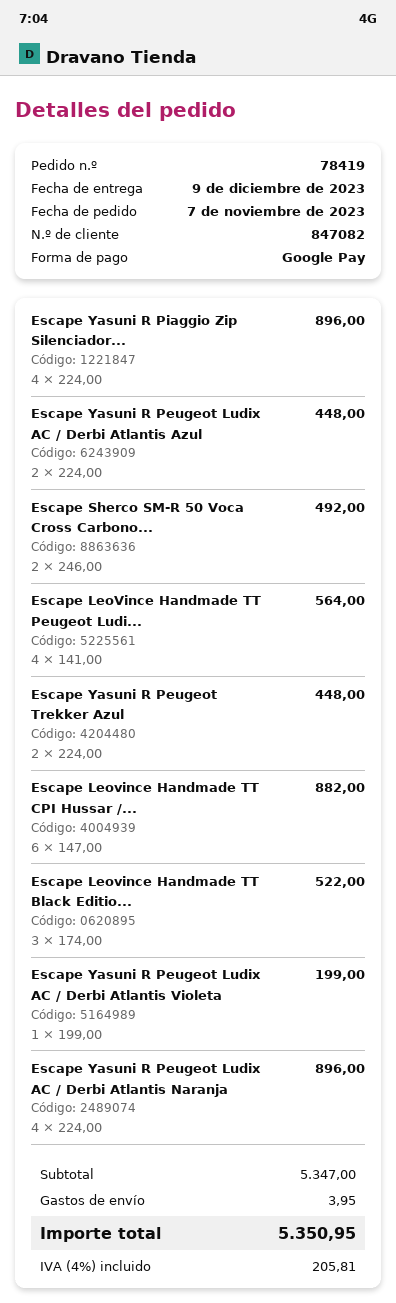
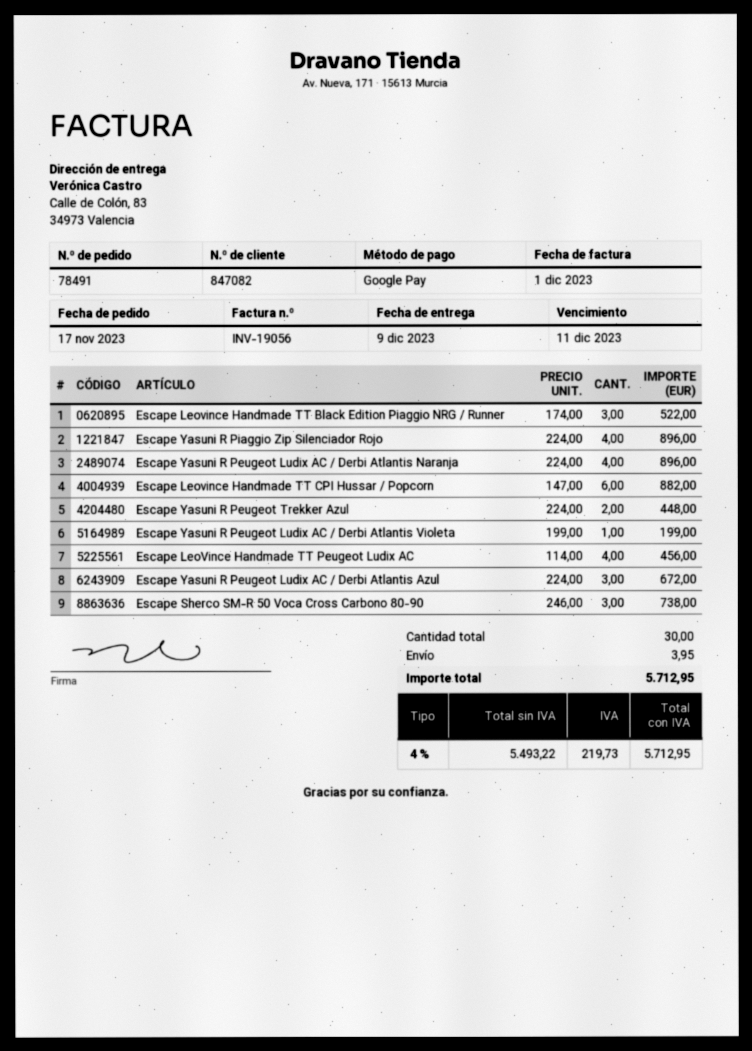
order number: 78419 -> 78491
order date: 2023-11-07 -> 2023-11-17
Escape Yasuni R Peugeot Ludix AC / Derbi Atlantis Azul: 2 x 224.00 = 448.00 -> 3 x 224.00 = 672.00
Escape Sherco SM-R 50 Voca Cross Carbono...: 2 x 246.00 = 492.00 -> 3 x 246.00 = 738.00
Escape LeoVince Handmade TT Peugeot Ludi...: 4 x 141.00 = 564.00 -> 4 x 114.00 = 456.00
tax: 4% = 205.81 -> 4% = 219.73
total: 5350.95 -> 5712.95

